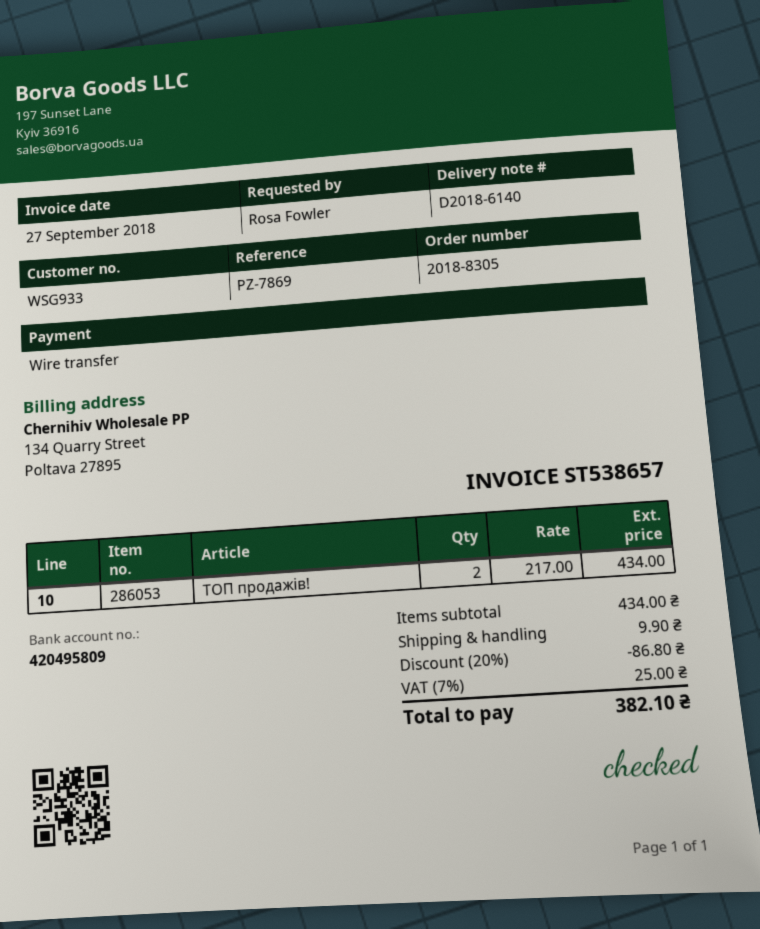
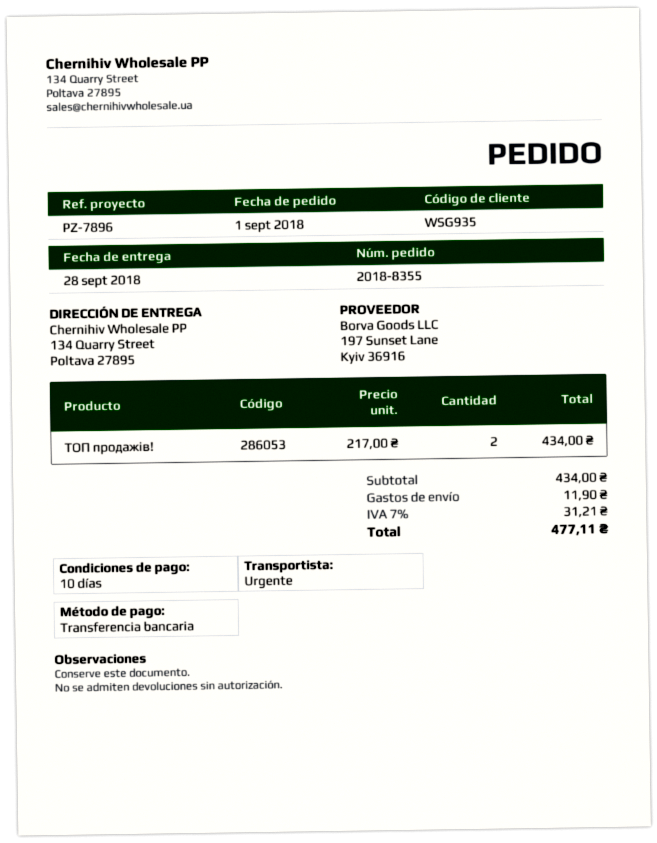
order number: 2018-8305 -> 2018-8355
customer number: WSG933 -> WSG935
reference: PZ-7869 -> PZ-7896
discount: 20% = 86.80 -> none
shipping: 9.90 -> 11.90
tax: 7% = 25.00 -> 7% = 31.21
total: 382.10 -> 477.11

